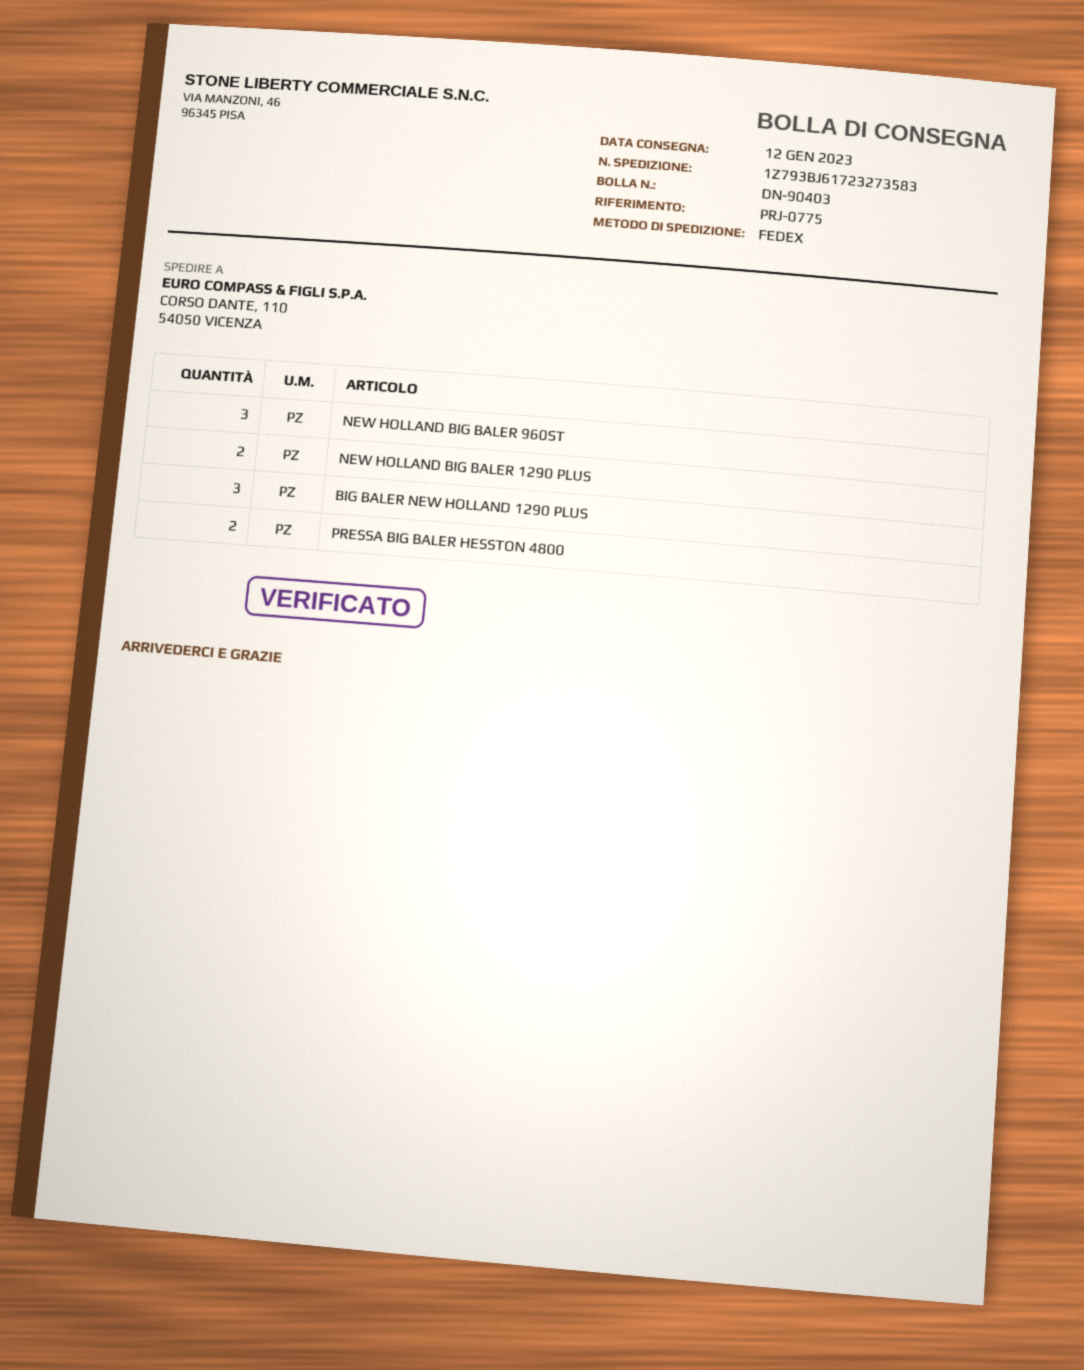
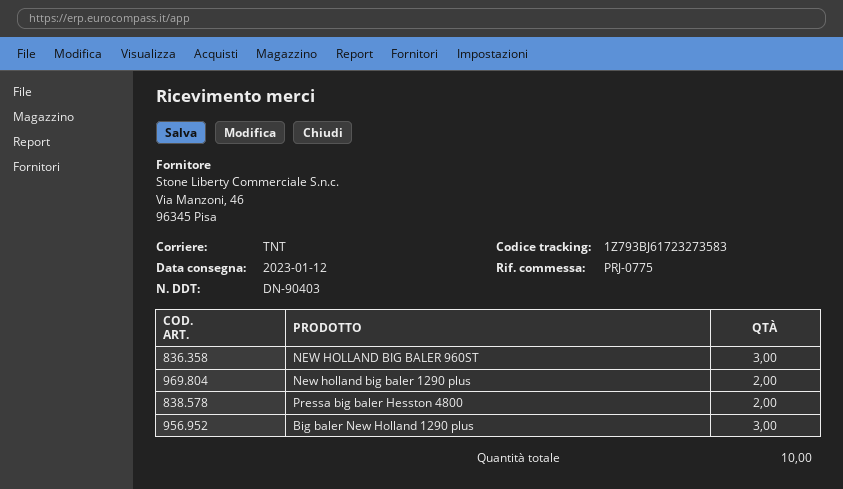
shipping method: FedEx -> TNT

